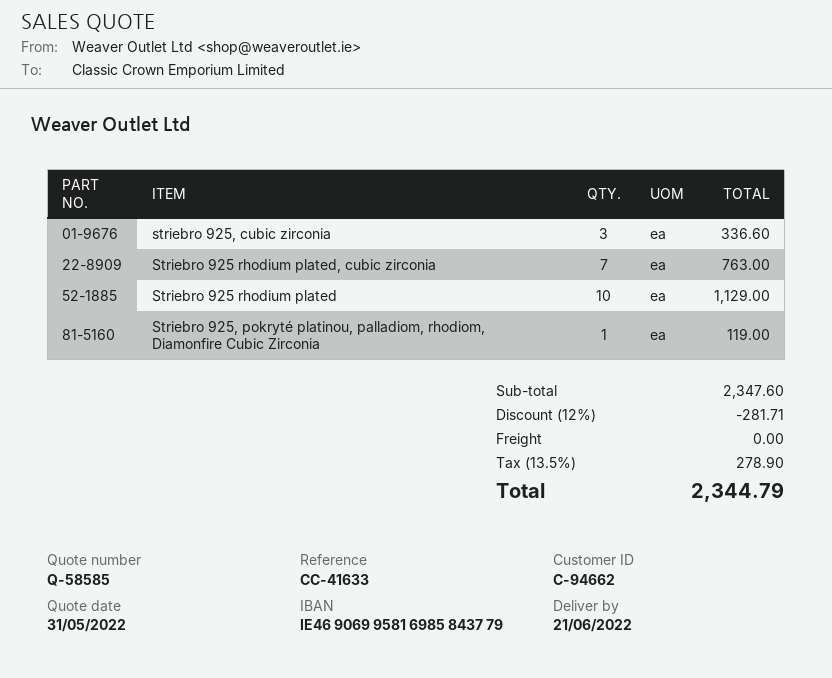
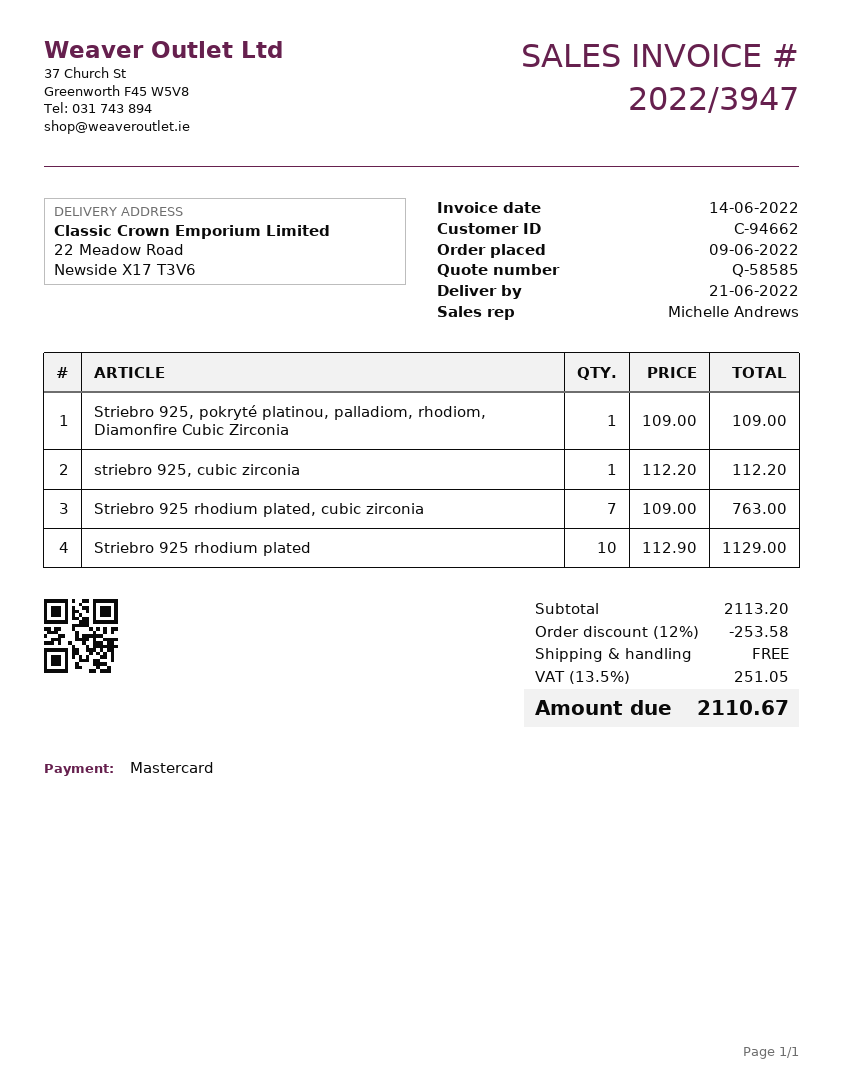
striebro 925, cubic zirconia: 3 for 336.60 -> 1 for 112.20
Striebro 925, pokryté platinou, palladiom, rhodiom, Diamonfire Cubic Zirconia: 1 for 119.00 -> 1 for 109.00
subtotal: 2347.60 -> 2113.20
discount: 12% = 281.71 -> 12% = 253.58
tax: 13.5% = 278.90 -> 13.5% = 251.05
total: 2344.79 -> 2110.67

